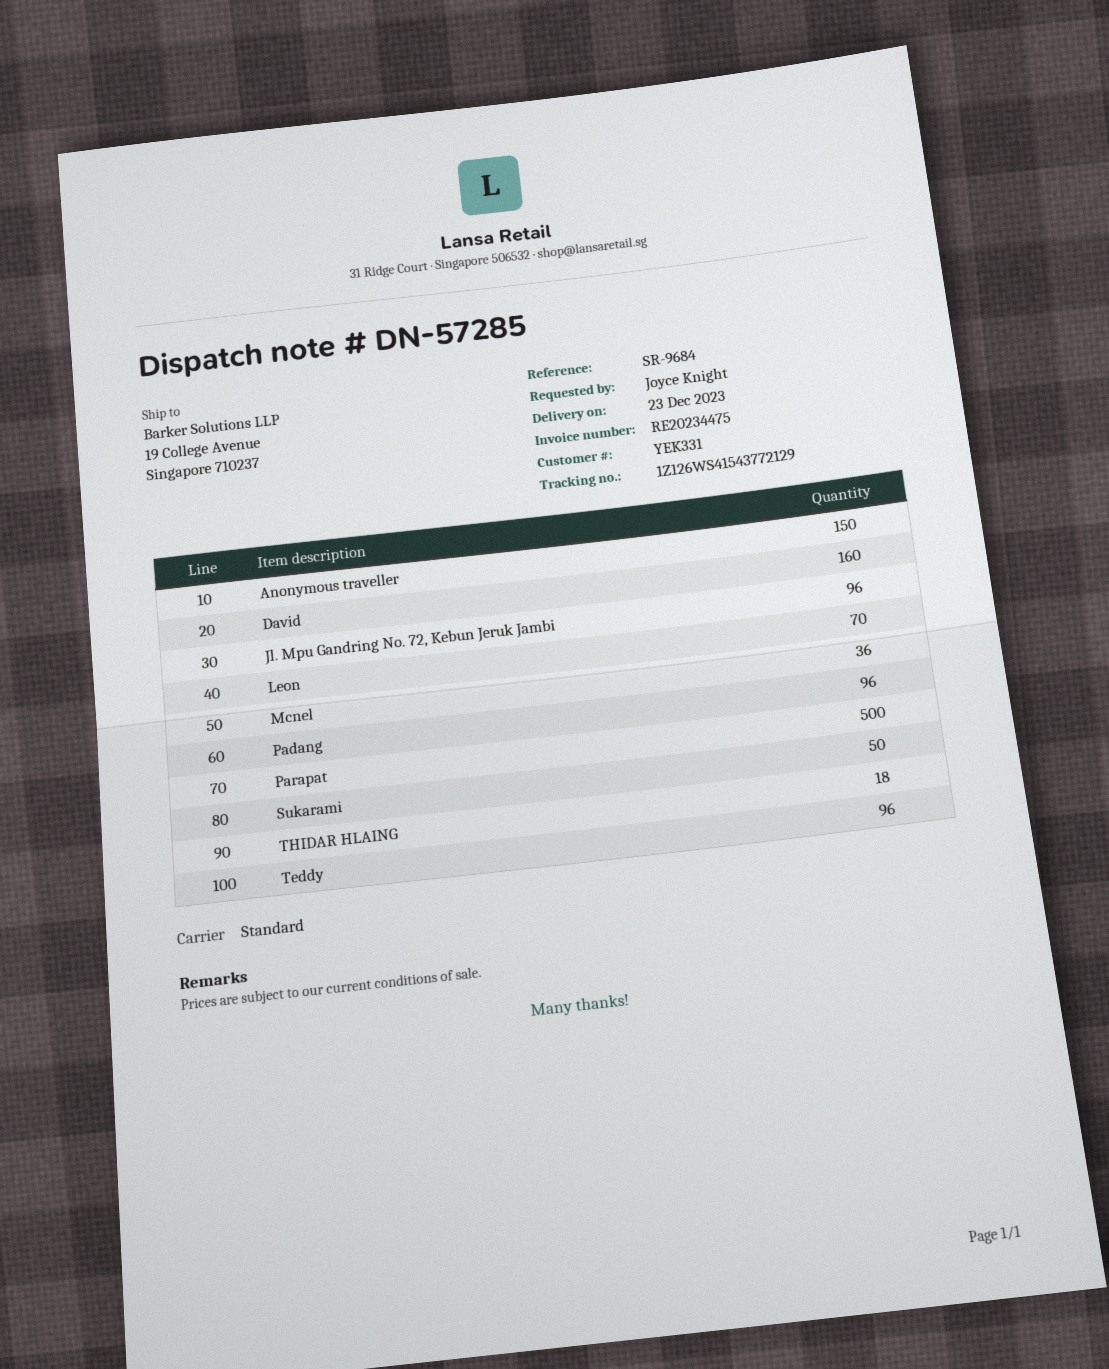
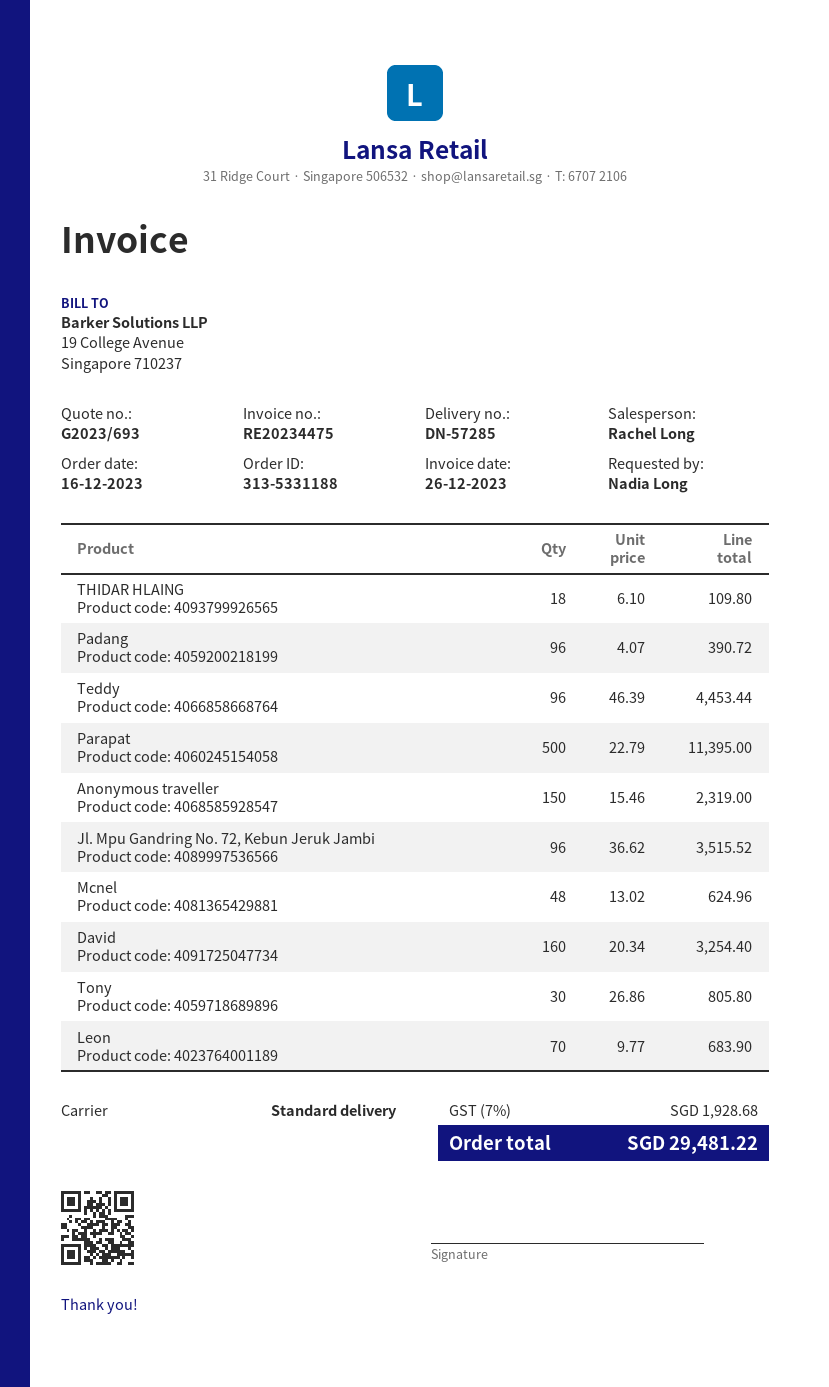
ordered by: Joyce Knight -> Nadia Long
Mcnel: 36 -> 48
Sukarami: 50 -> none
Tony: none -> 30

